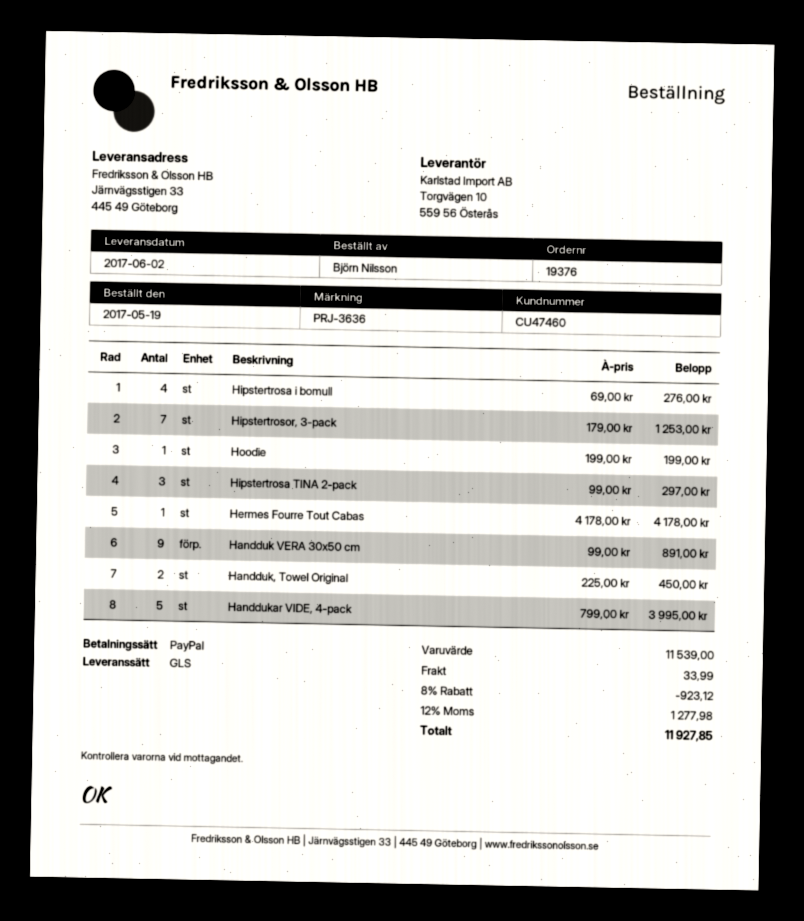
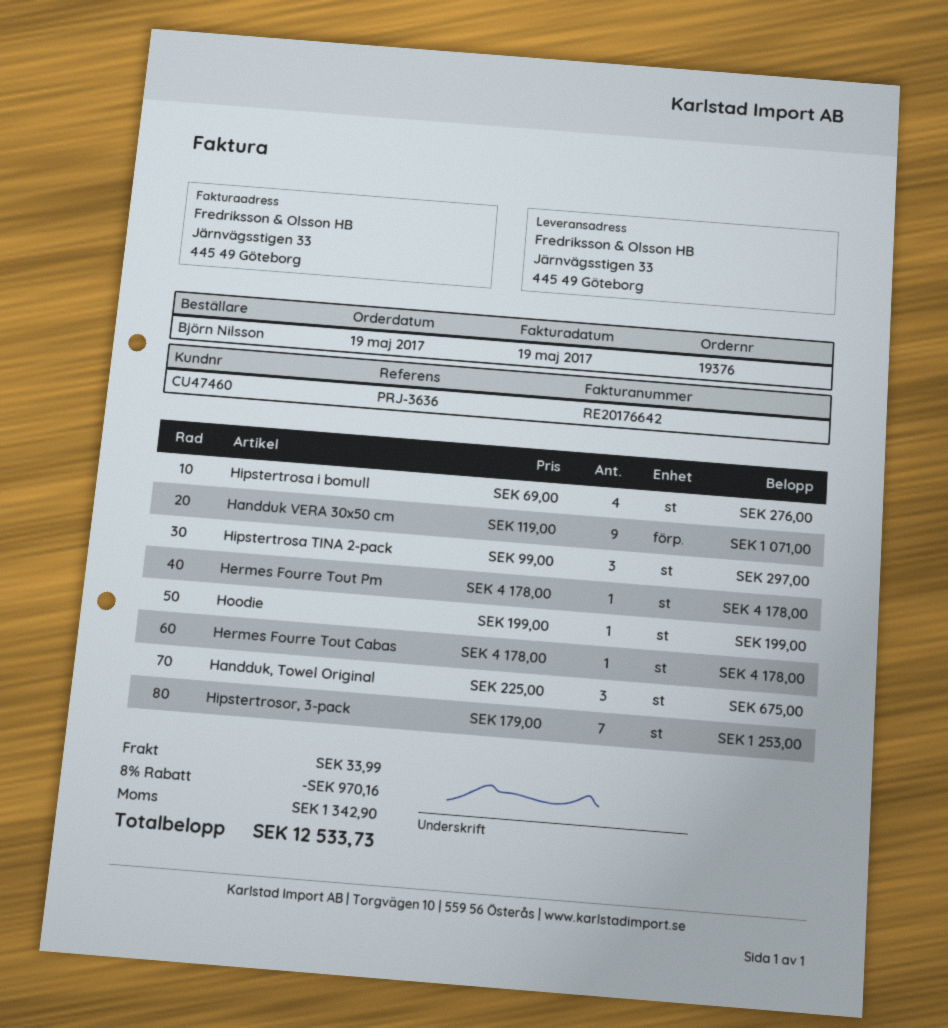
Handduk VERA 30x50 cm: 9 x 99.00 = 891.00 -> 9 x 119.00 = 1071.00
Handduk, Towel Original: 2 x 225.00 = 450.00 -> 3 x 225.00 = 675.00
Handdukar VIDE, 4-pack: 5 x 799.00 = 3995.00 -> none
Hermes Fourre Tout Pm: none -> 1 x 4178.00 = 4178.00
discount: 8% = 923.12 -> 8% = 970.16
tax: 1277.98 -> 1342.90
total: 11927.85 -> 12533.73

